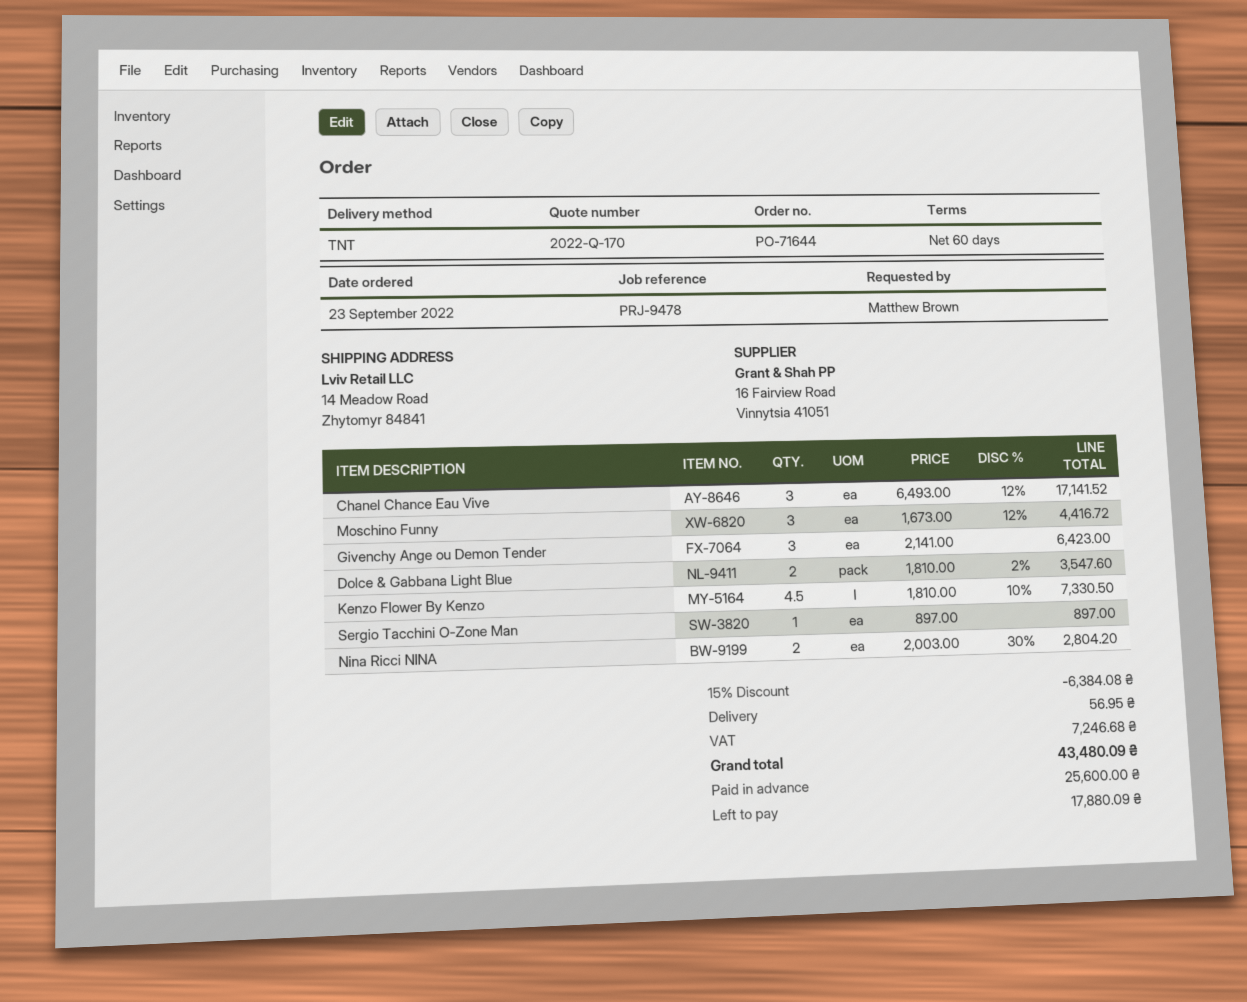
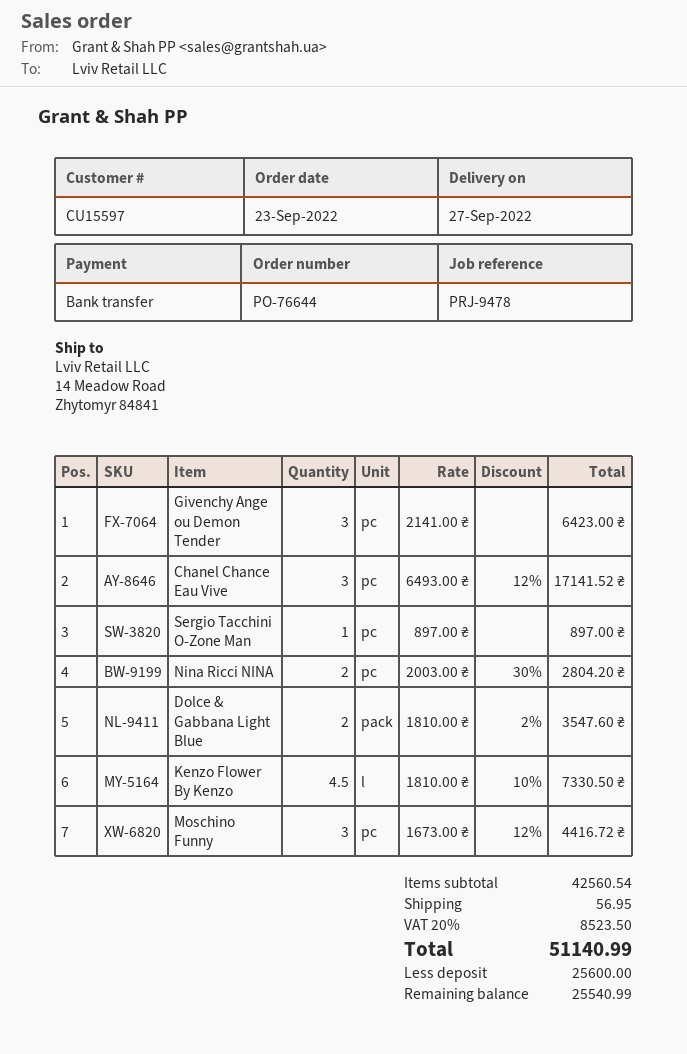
order number: PO-71644 -> PO-76644
discount: 15% = 6384.08 -> none
tax: 7246.68 -> 8523.50
total: 43480.09 -> 51140.99
balance: 17880.09 -> 25540.99

